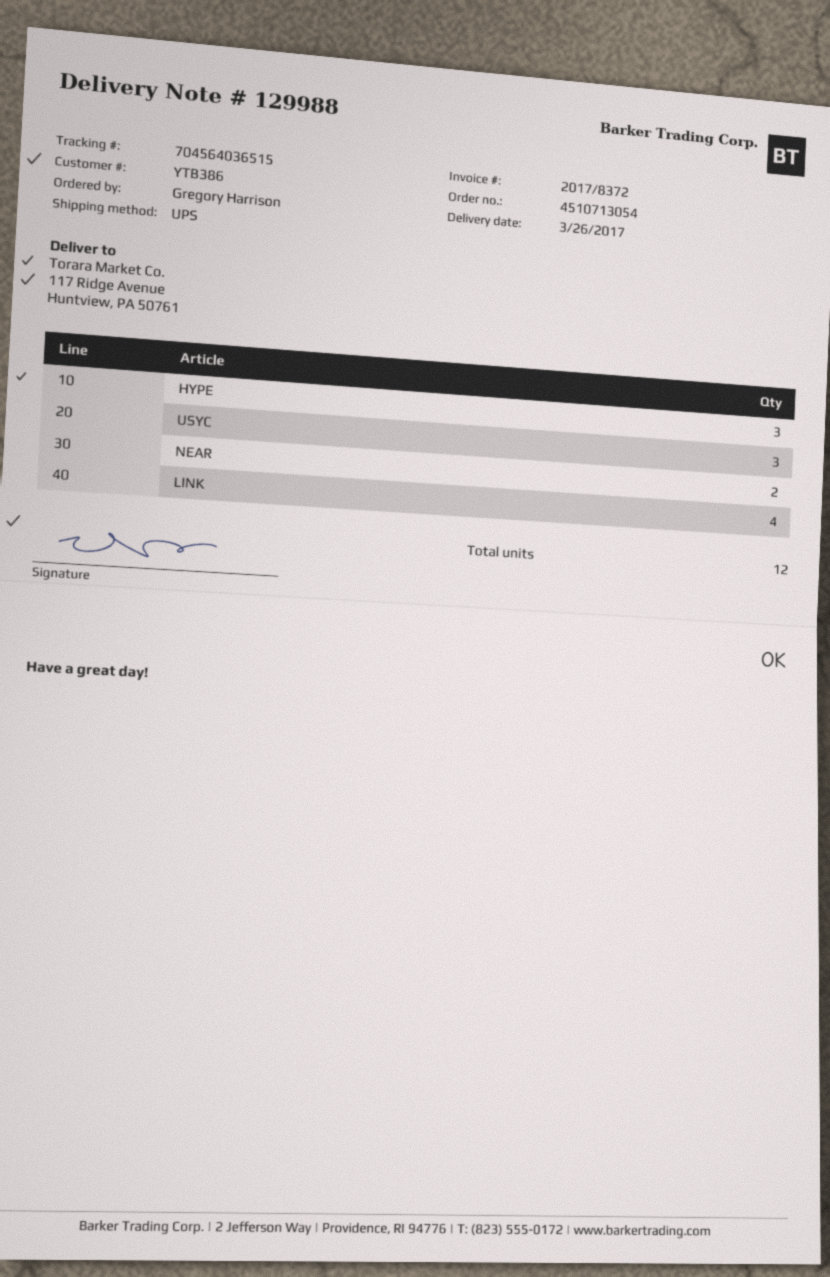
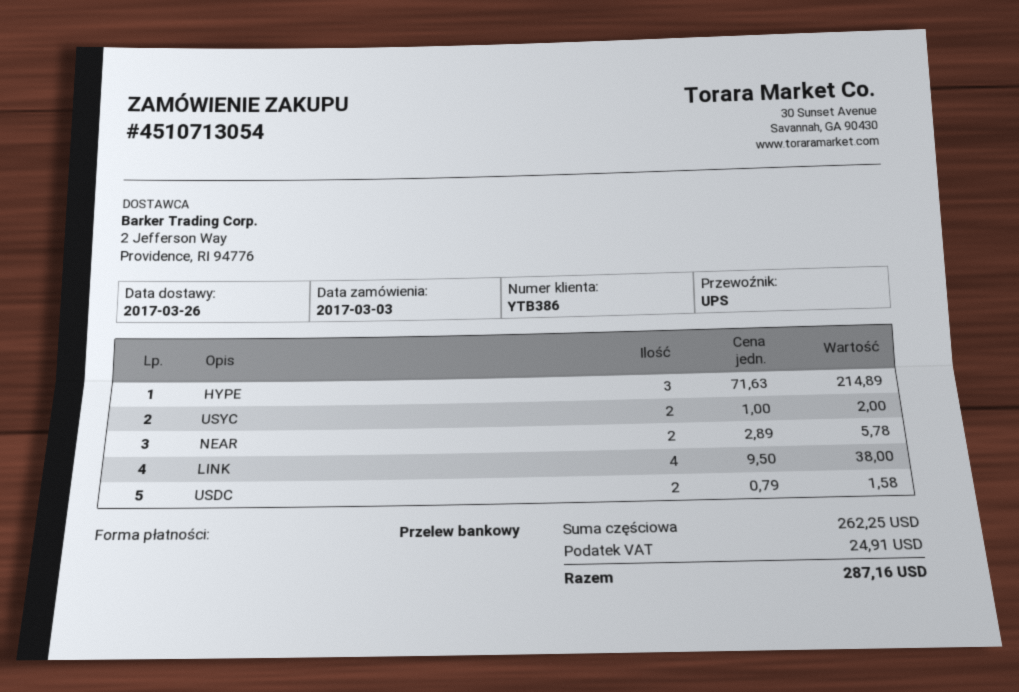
USYC: 3 -> 2
USDC: none -> 2

